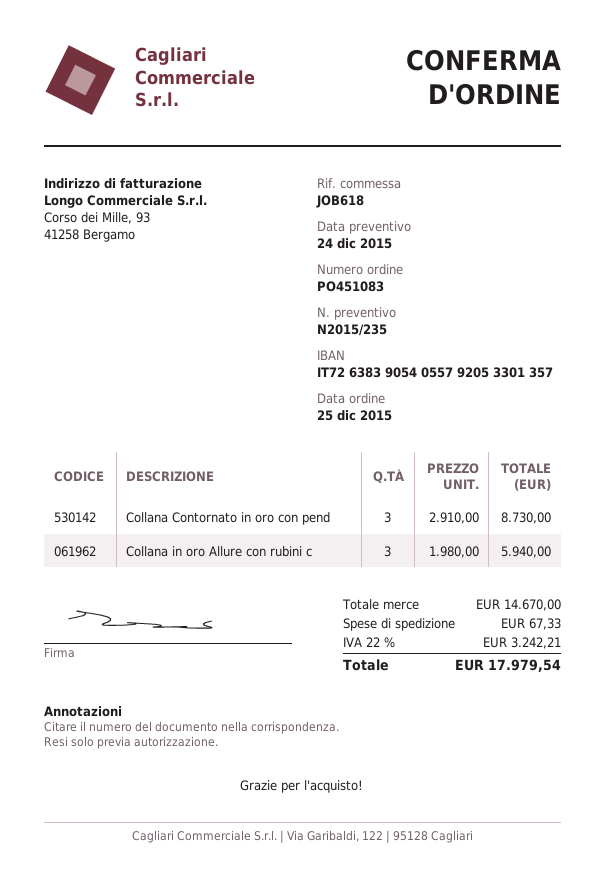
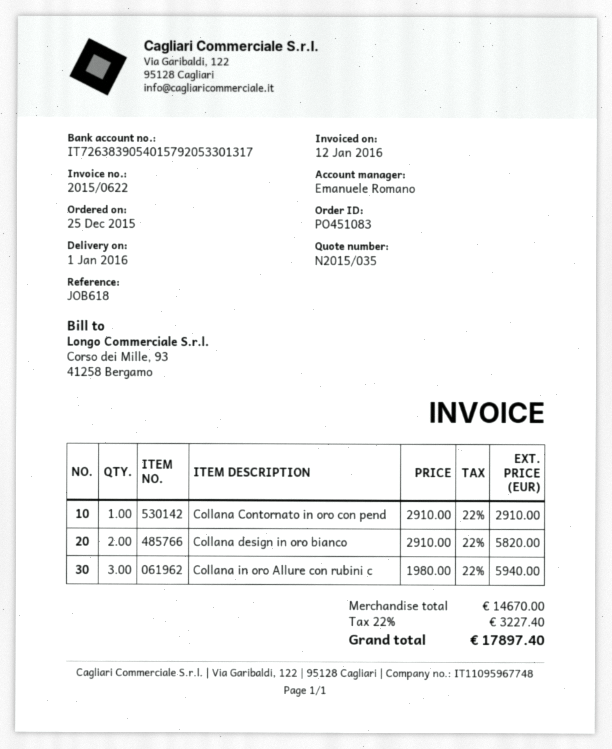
quote number: N2015/235 -> N2015/035
bank account: IT7263839054055792053301357 -> IT7263839054015792053301317
Collana Contornato in oro con pend: 3 x 2910.00 = 8730.00 -> 1 x 2910.00 = 2910.00
Collana design in oro bianco: none -> 2 x 2910.00 = 5820.00
shipping: 67.33 -> none
tax: 22% = 3242.21 -> 22% = 3227.40
total: 17979.54 -> 17897.40

